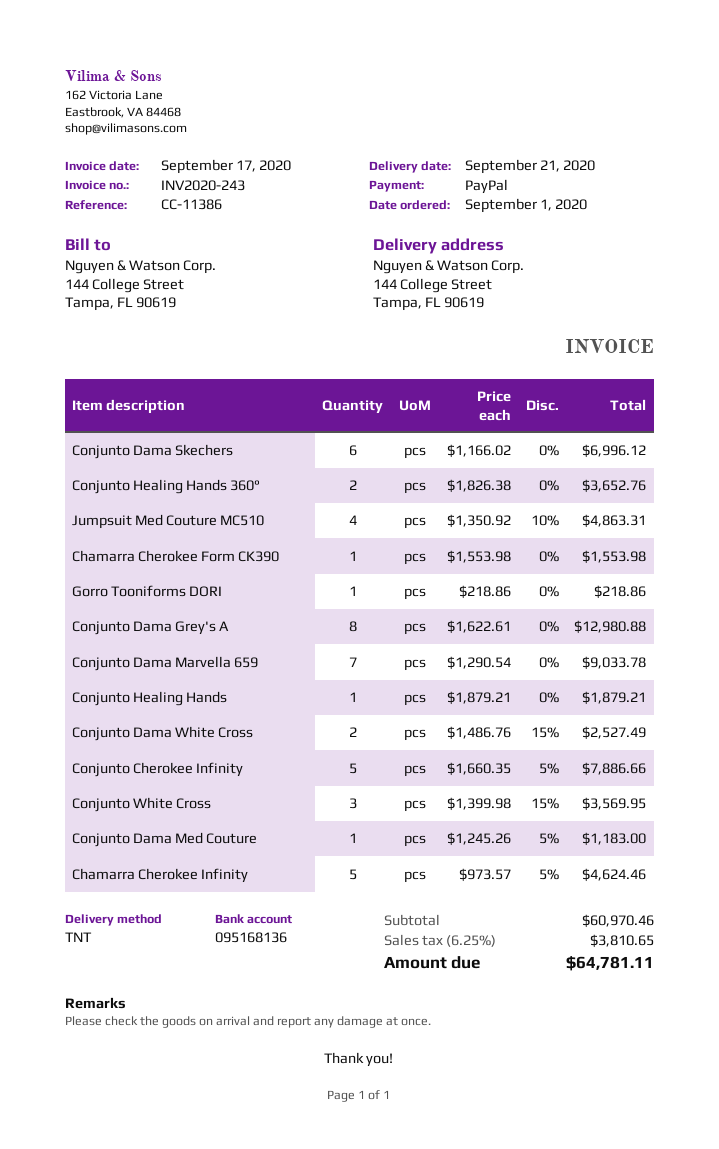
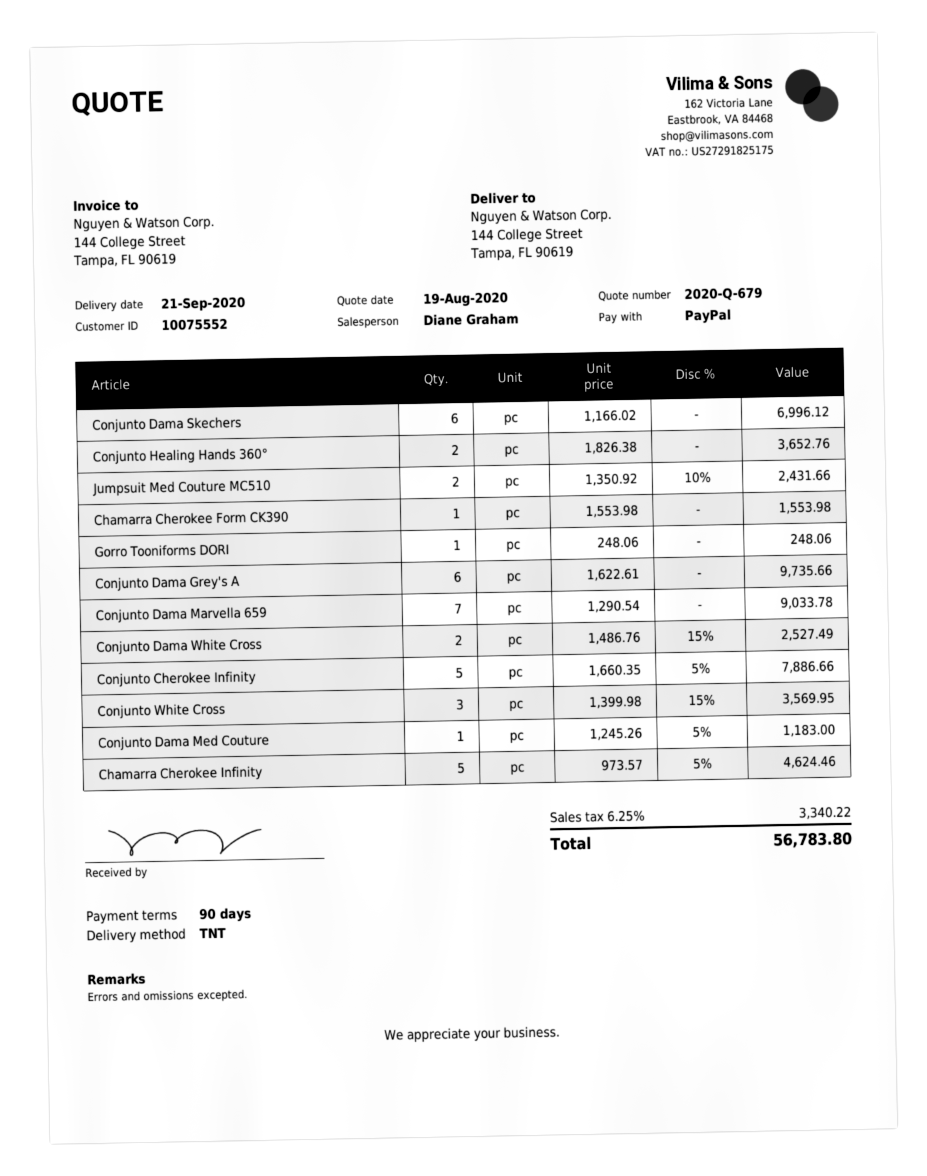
Jumpsuit Med Couture MC510: 4 x 1350.92 - 10% = 4863.31 -> 2 x 1350.92 - 10% = 2431.66
Gorro Tooniforms DORI: 1 x 218.86 = 218.86 -> 1 x 248.06 = 248.06
Conjunto Dama Grey's A: 8 x 1622.61 = 12980.88 -> 6 x 1622.61 = 9735.66
Conjunto Healing Hands: 1 x 1879.21 = 1879.21 -> none
tax: 6.25% = 3810.65 -> 6.25% = 3340.22
total: 64781.11 -> 56783.80

